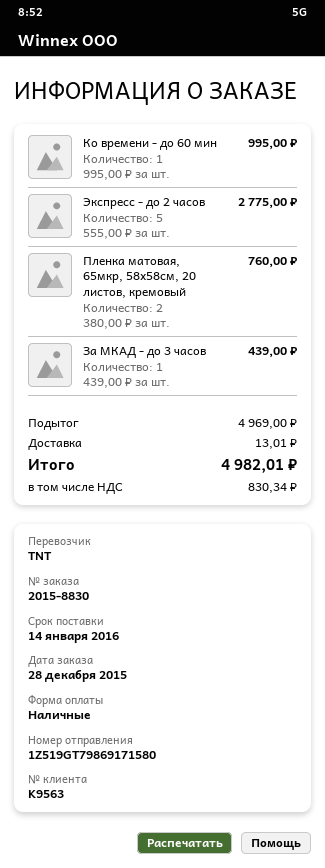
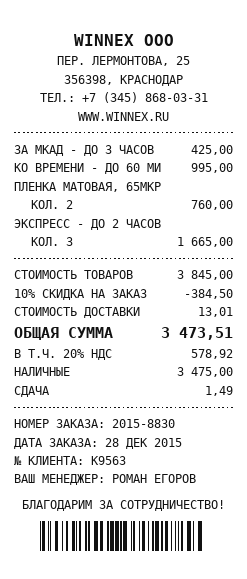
Экспресс - до 2 часов: 5 for 2775.00 -> 3 for 1665.00
За МКАД - до 3 часов: 1 for 439.00 -> 1 for 425.00
subtotal: 4969.00 -> 3845.00
discount: none -> 10% = 384.50
tax: 830.34 -> 578.92
total: 4982.01 -> 3473.51

